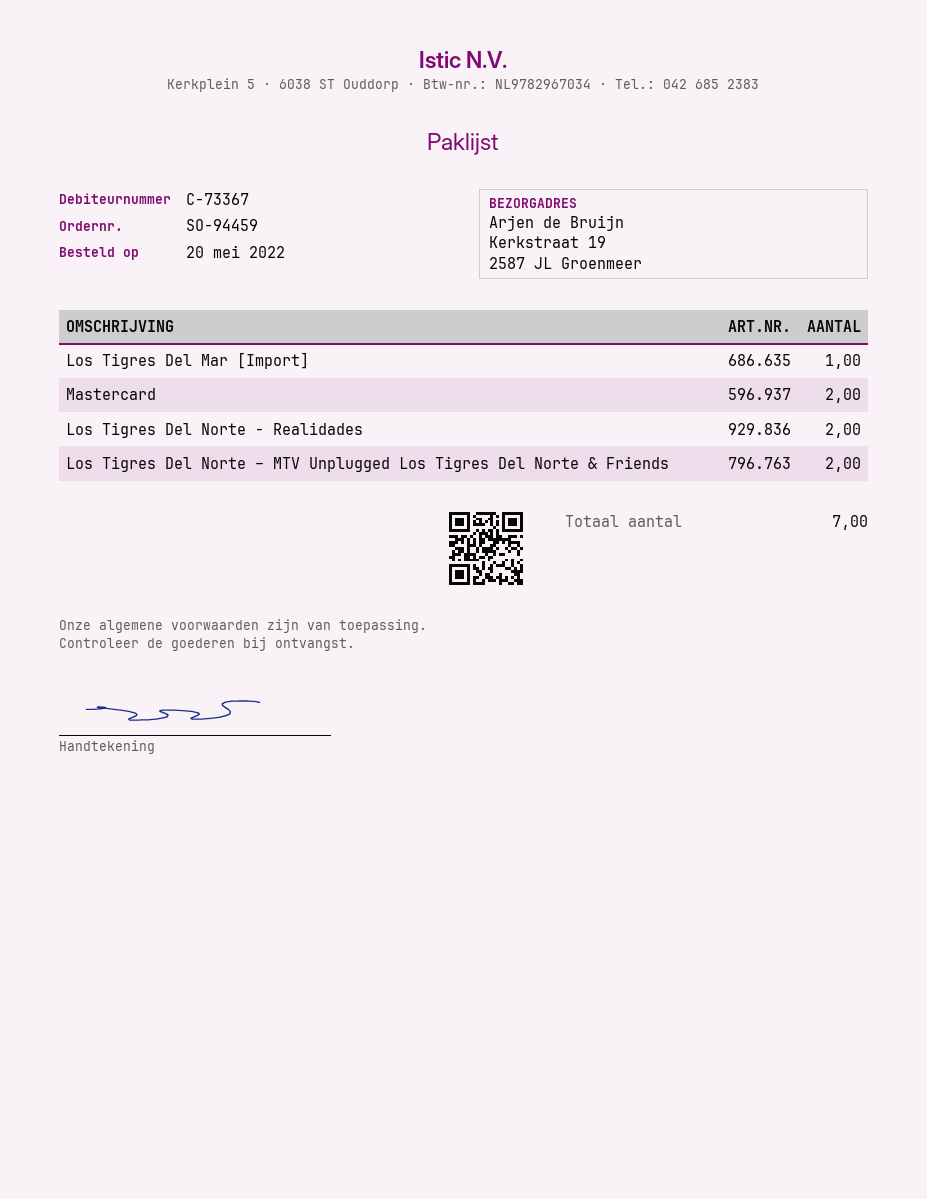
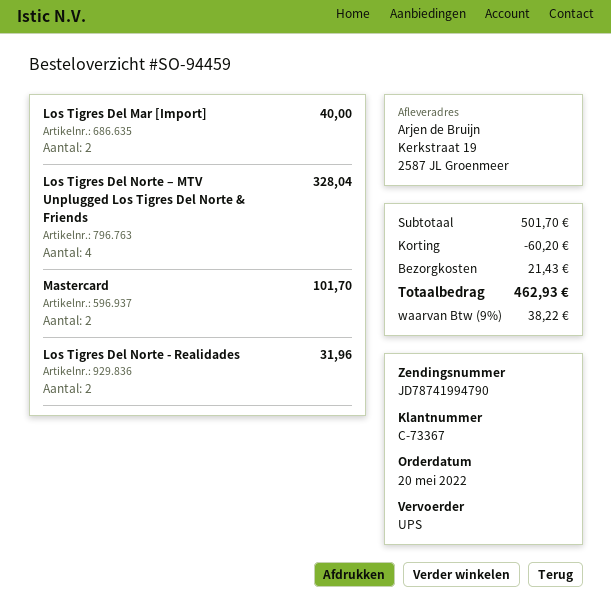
Los Tigres Del Mar [Import]: 1 -> 2
Los Tigres Del Norte – MTV Unplugged Los Tigres Del Norte & Friends: 2 -> 4

